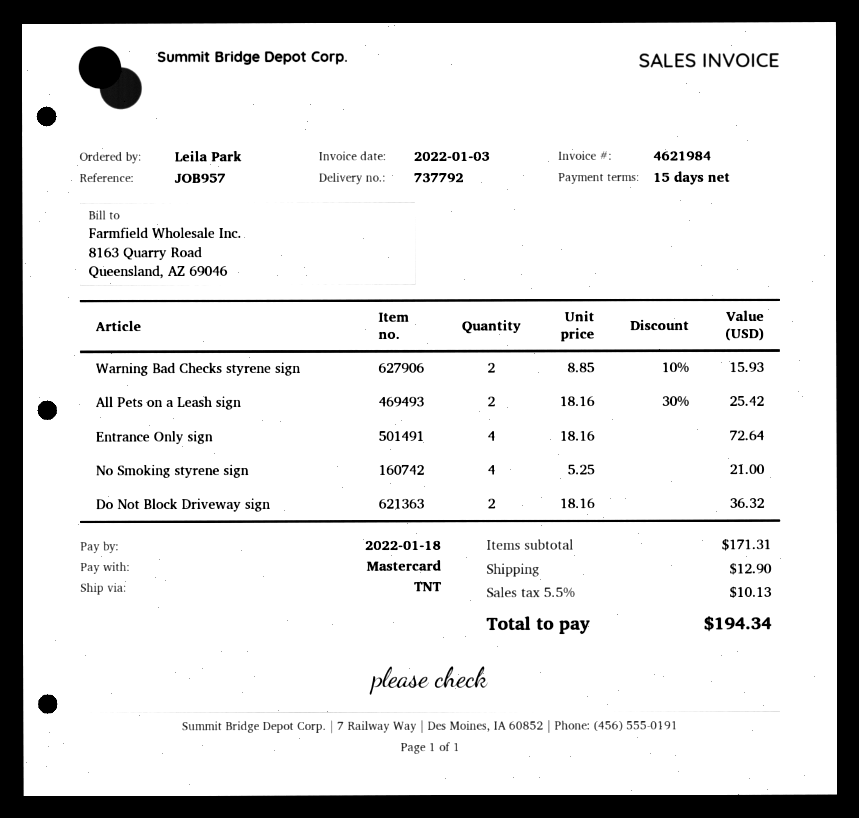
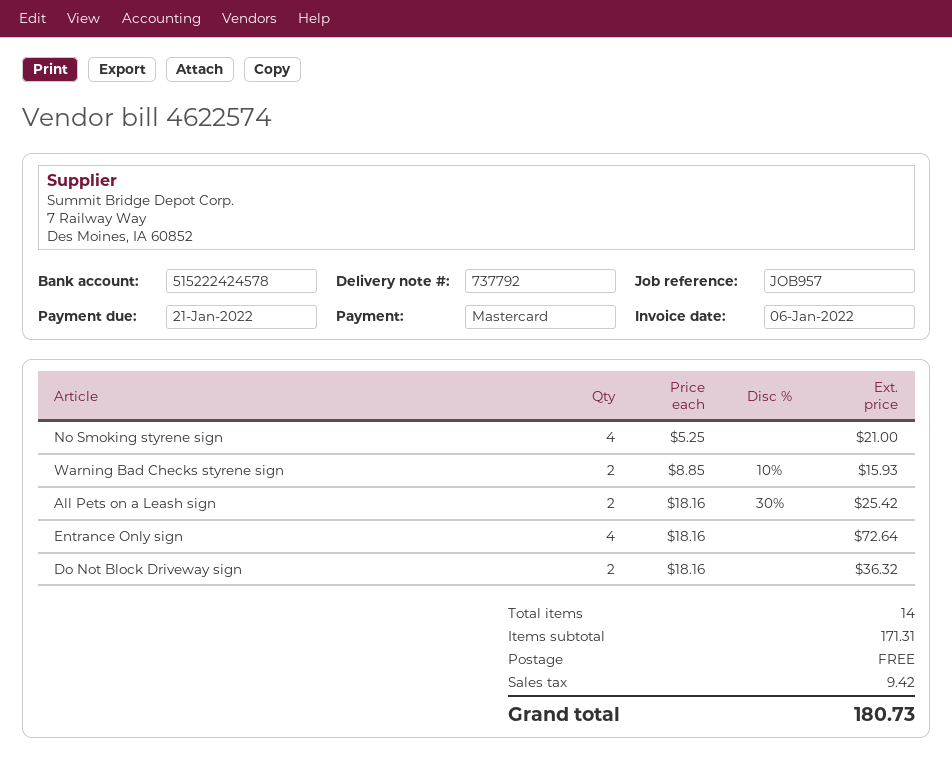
invoice number: 4621984 -> 4622574
invoice date: 2022-01-03 -> 2022-01-06
due date: 2022-01-18 -> 2022-01-21
shipping: 12.90 -> 0.00
tax: 10.13 -> 9.42
total: 194.34 -> 180.73

